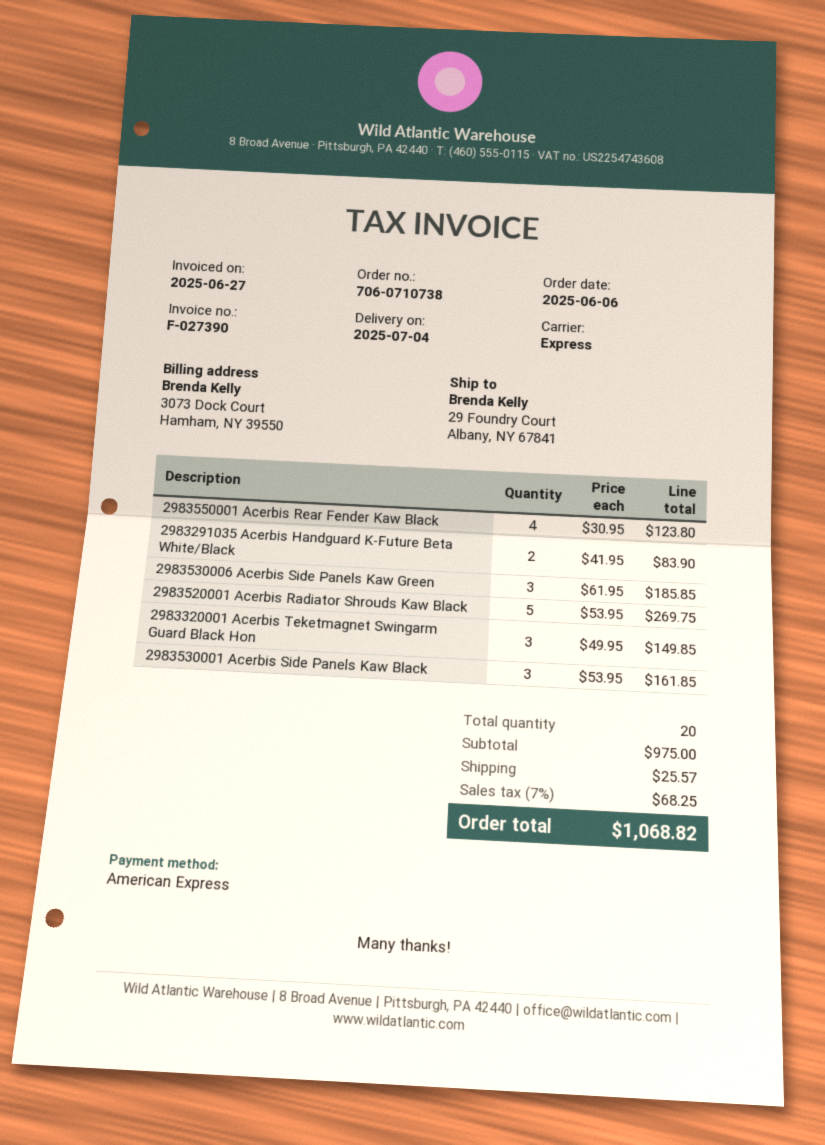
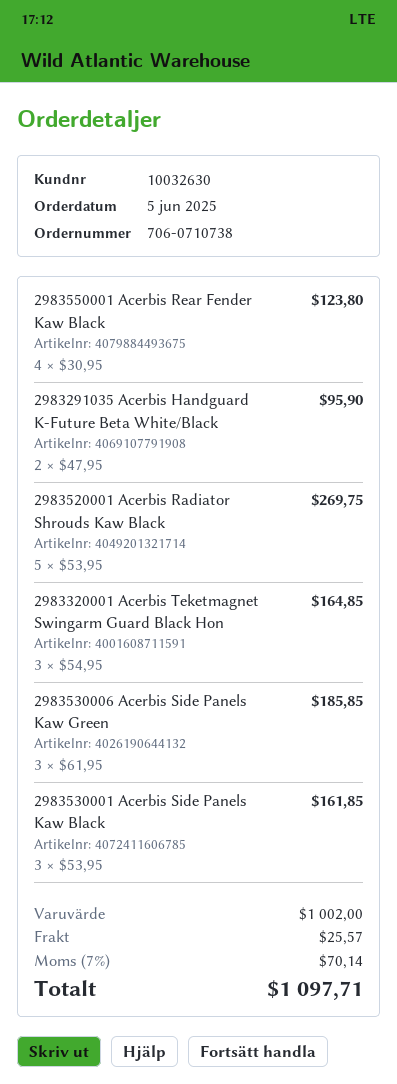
order date: 2025-06-06 -> 2025-06-05
2983291035 Acerbis Handguard K-Future Beta White/Black: 2 x 41.95 = 83.90 -> 2 x 47.95 = 95.90
2983320001 Acerbis Teketmagnet Swingarm Guard Black Hon: 3 x 49.95 = 149.85 -> 3 x 54.95 = 164.85
subtotal: 975.00 -> 1002.00
tax: 7% = 68.25 -> 7% = 70.14
total: 1068.82 -> 1097.71

